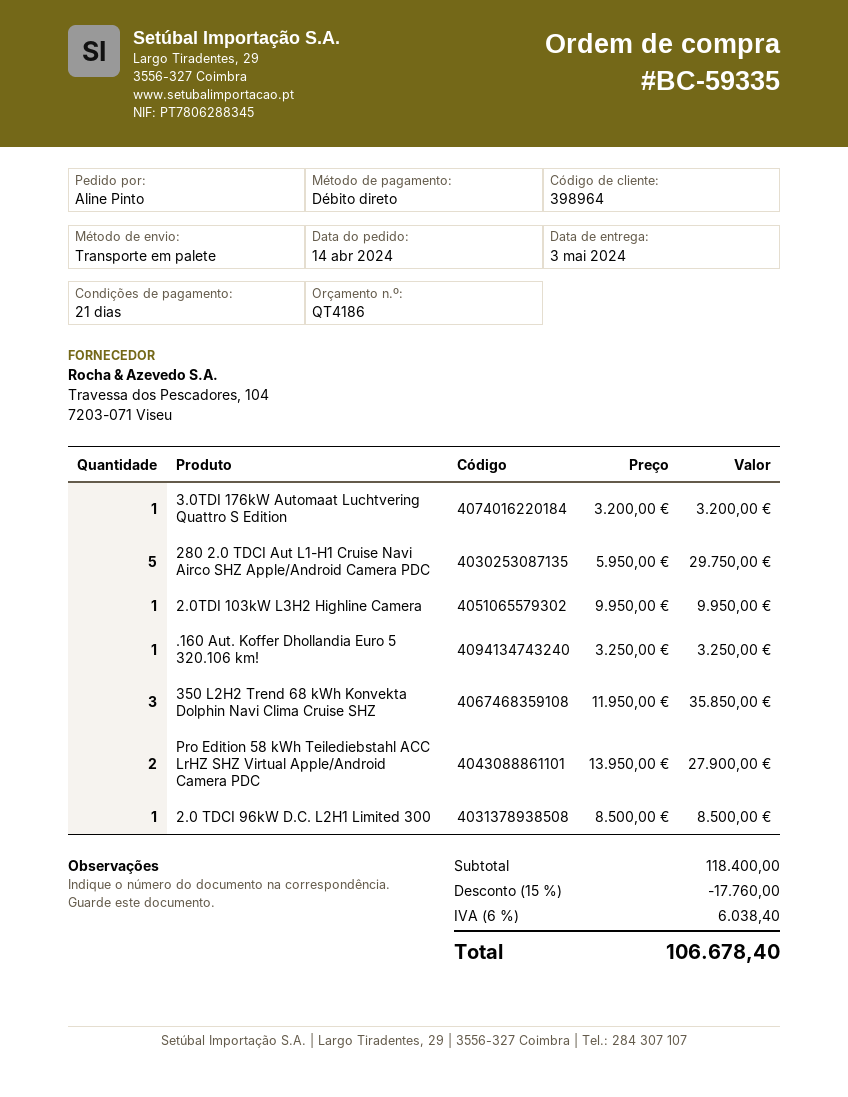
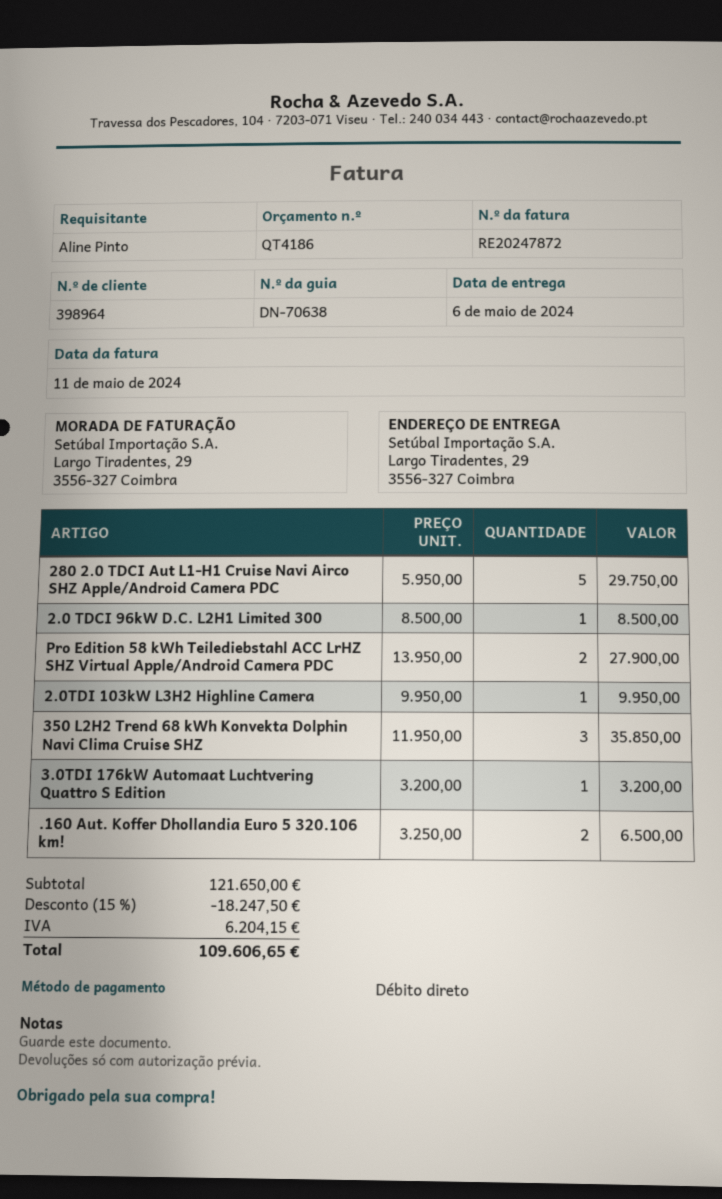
delivery date: 2024-05-03 -> 2024-05-06
.160 Aut. Koffer Dhollandia Euro 5 320.106 km!: 1 x 3250.00 = 3250.00 -> 2 x 3250.00 = 6500.00
subtotal: 118400.00 -> 121650.00
discount: 15% = 17760.00 -> 15% = 18247.50
tax: 6038.40 -> 6204.15
total: 106678.40 -> 109606.65

